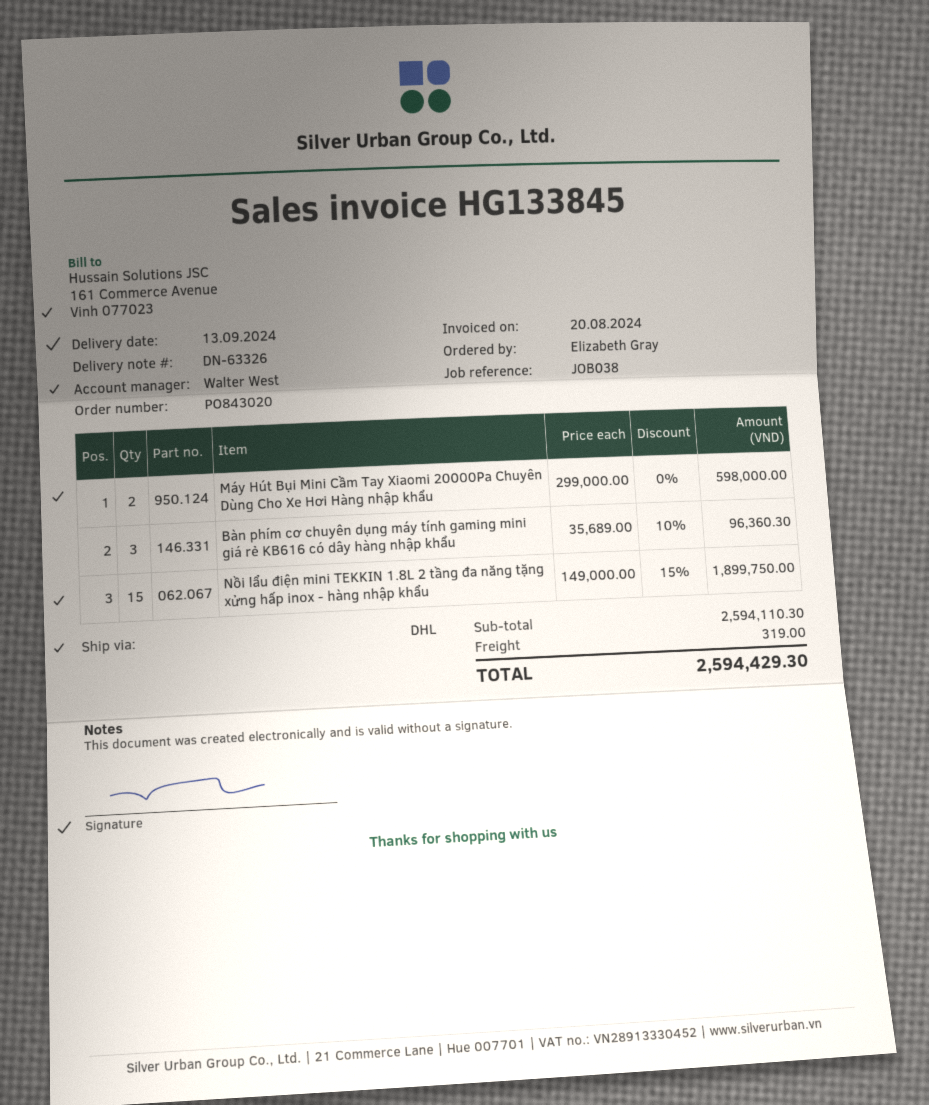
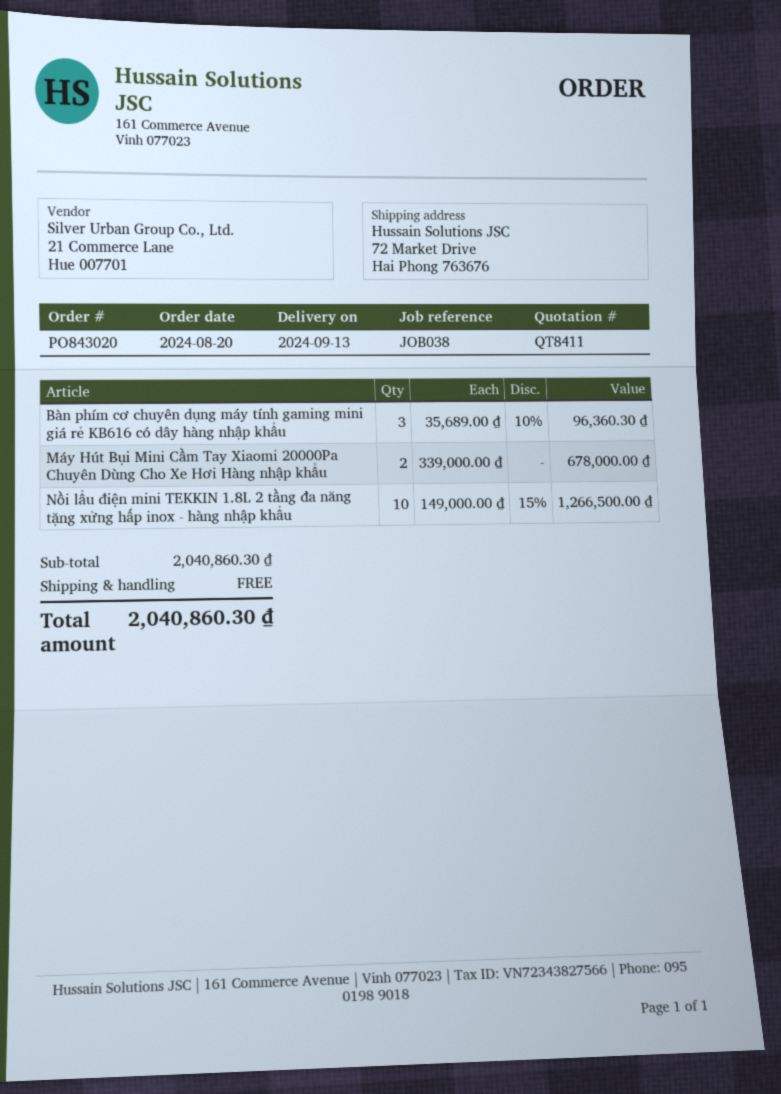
Máy Hút Bụi Mini Cầm Tay Xiaomi 20000Pa Chuyên Dùng Cho Xe Hơi Hàng nhập khẩu: 2 x 299000.00 = 598000.00 -> 2 x 339000.00 = 678000.00
Nồi lẩu điện mini TEKKIN 1.8L 2 tầng đa năng tặng xửng hấp inox - hàng nhập khẩu: 15 x 149000.00 - 15% = 1899750.00 -> 10 x 149000.00 - 15% = 1266500.00
subtotal: 2594110.30 -> 2040860.30
shipping: 319.00 -> 0.00
total: 2594429.30 -> 2040860.30

